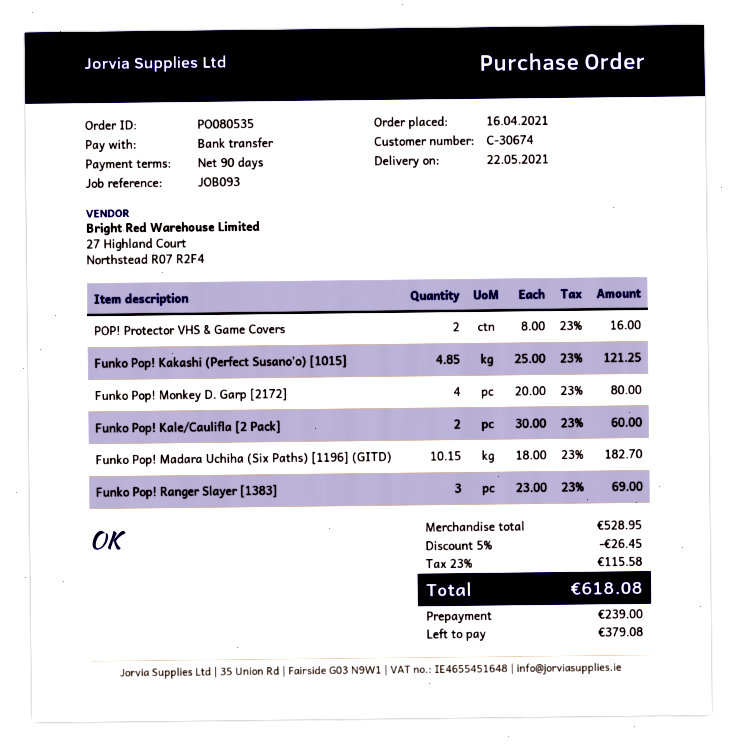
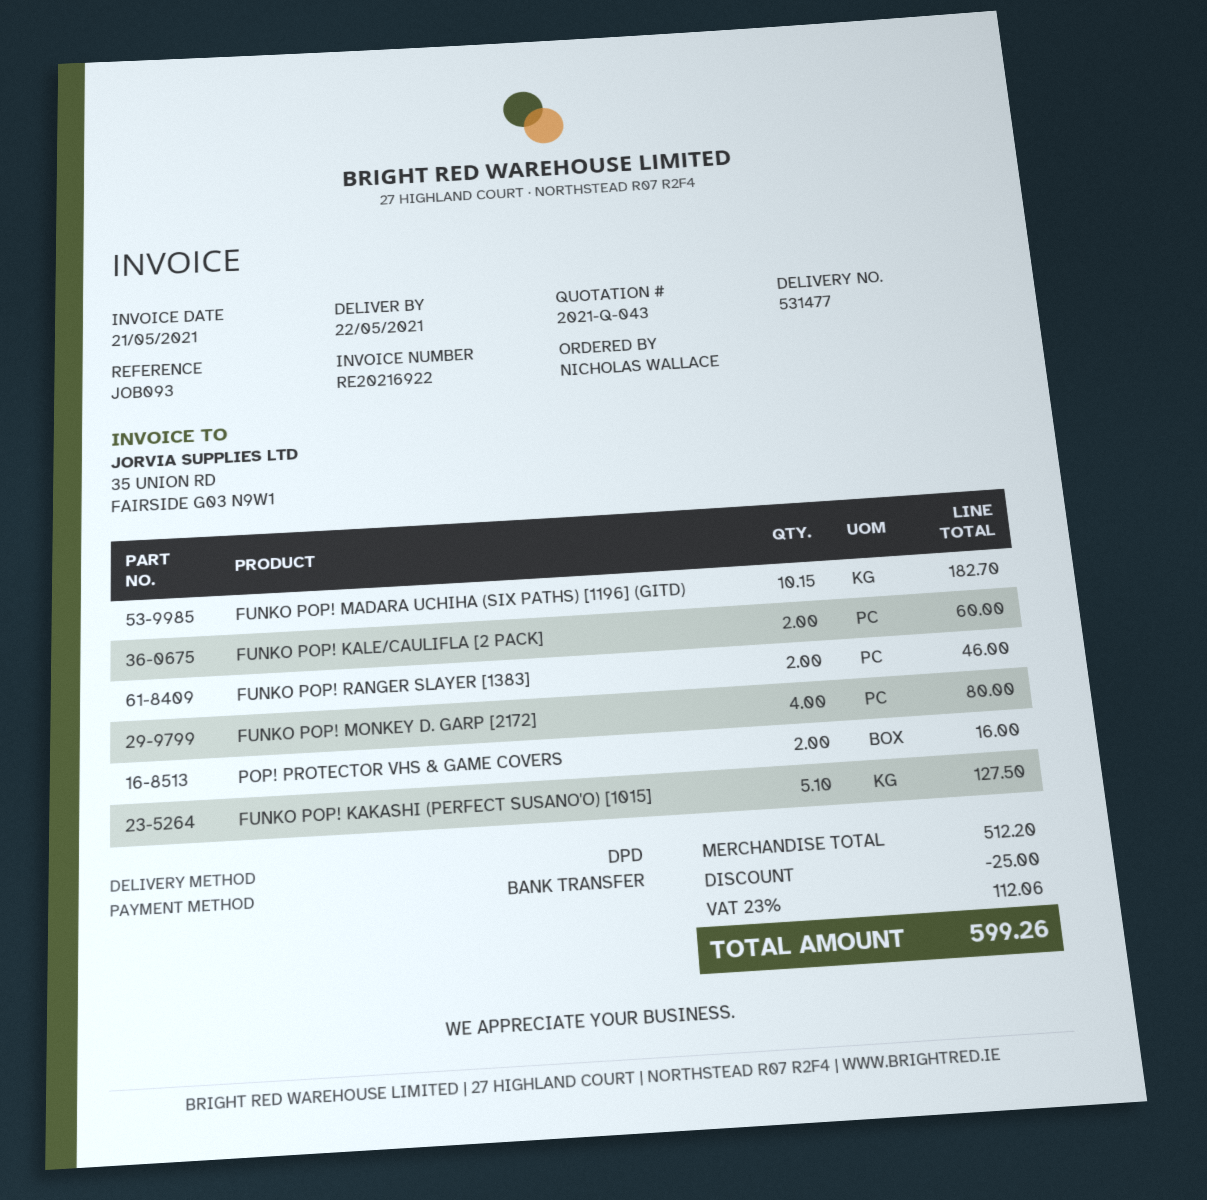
Funko Pop! Kakashi (Perfect Susano'o) [1015]: 4.85 for 121.25 -> 5.1 for 127.50
Funko Pop! Ranger Slayer [1383]: 3 for 69.00 -> 2 for 46.00
subtotal: 528.95 -> 512.20
discount: 26.45 -> 25.00
tax: 23% = 115.58 -> 23% = 112.06
total: 618.08 -> 599.26

